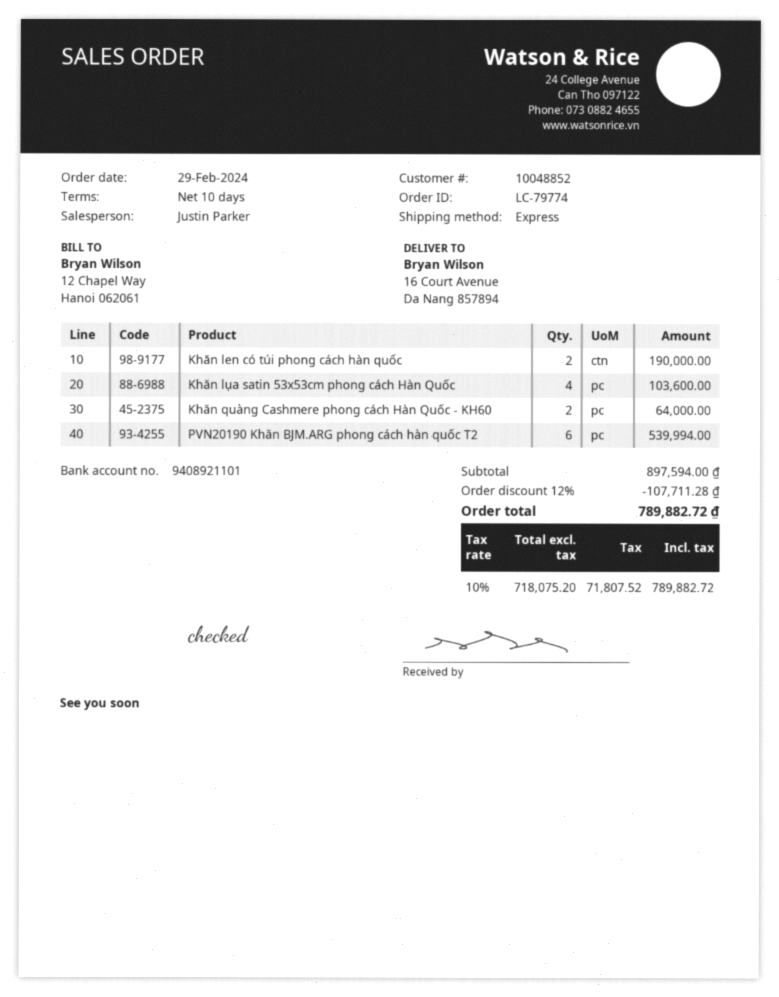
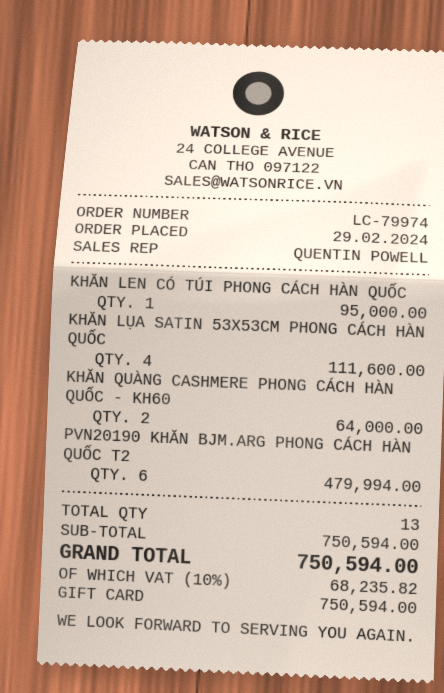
order number: LC-79774 -> LC-79974
sales rep: Justin Parker -> QUENTIN POWELL
Khăn len có túi phong cách hàn quốc: 2 for 190000.00 -> 1 for 95000.00
Khăn lụa satin 53x53cm phong cách Hàn Quốc: 4 for 103600.00 -> 4 for 111600.00
PVN20190 Khăn BJM.ARG phong cách hàn quốc T2: 6 for 539994.00 -> 6 for 479994.00
subtotal: 897594.00 -> 750594.00
discount: 12% = 107711.28 -> none
tax: 10% = 71807.52 -> 10% = 68235.82
total: 789882.72 -> 750594.00

